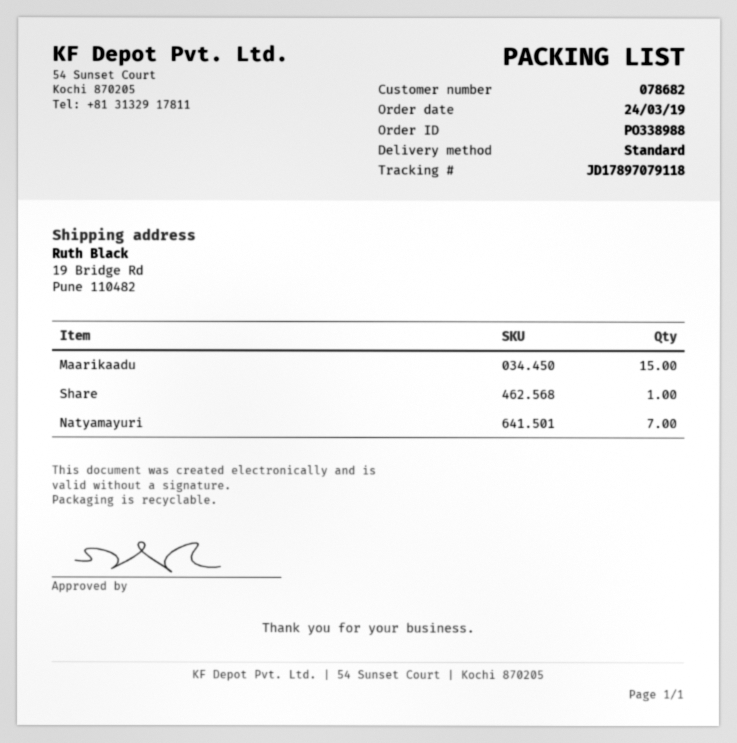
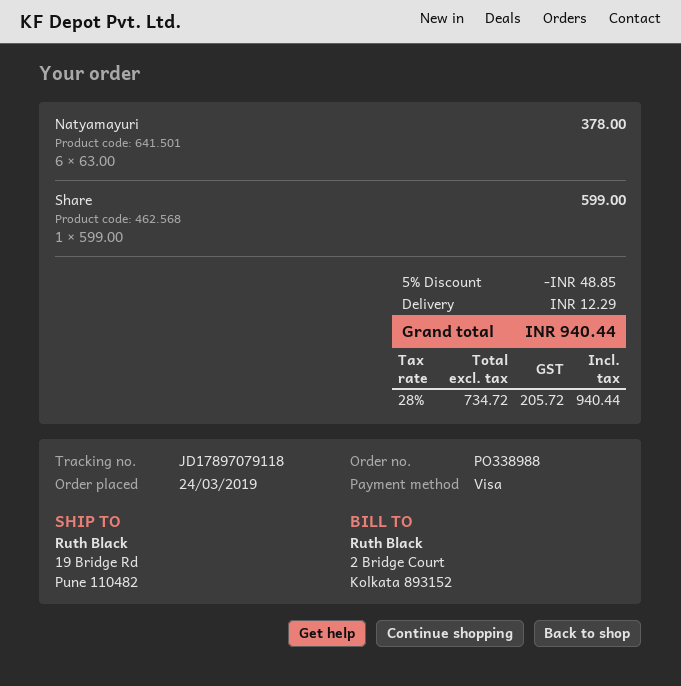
Maarikaadu: 15 -> none
Natyamayuri: 7 -> 6

